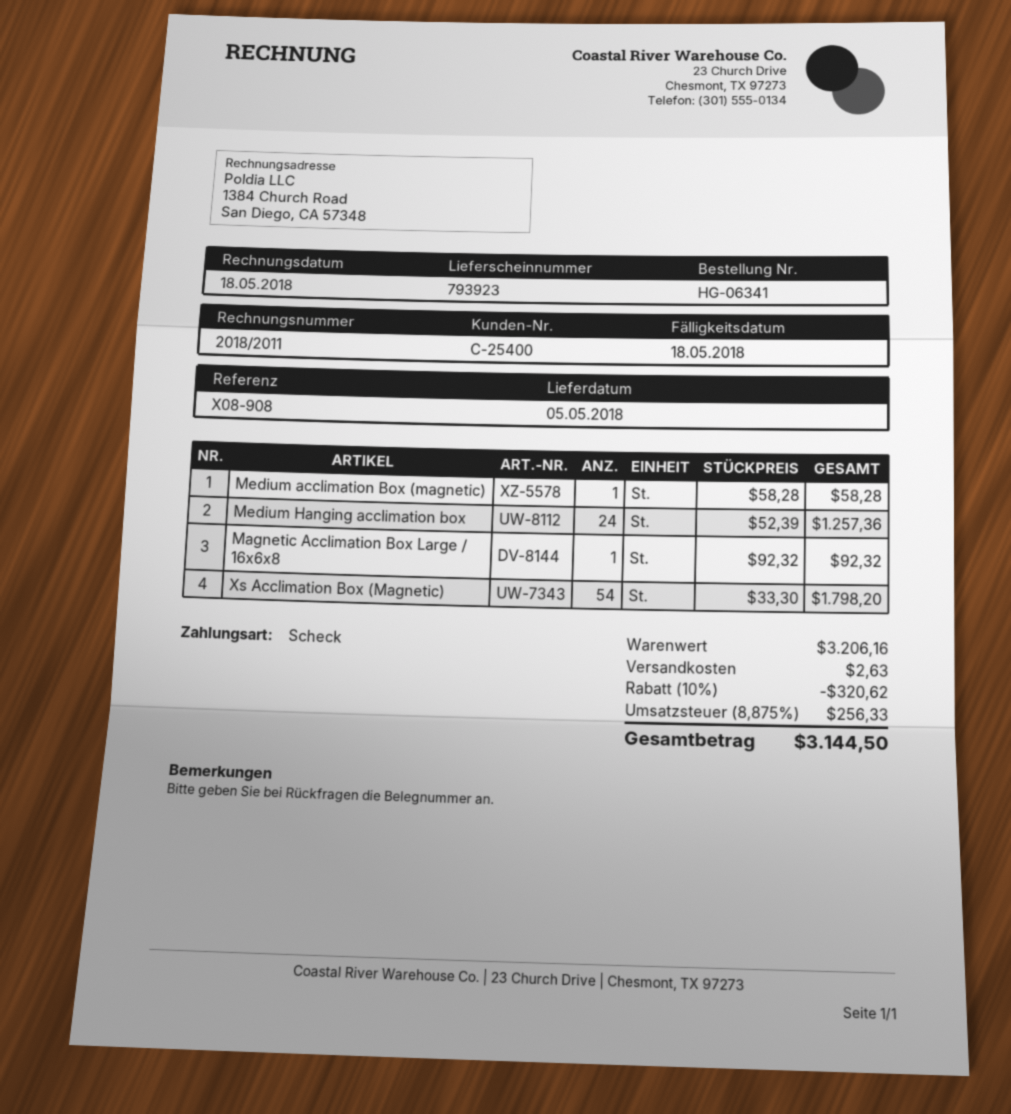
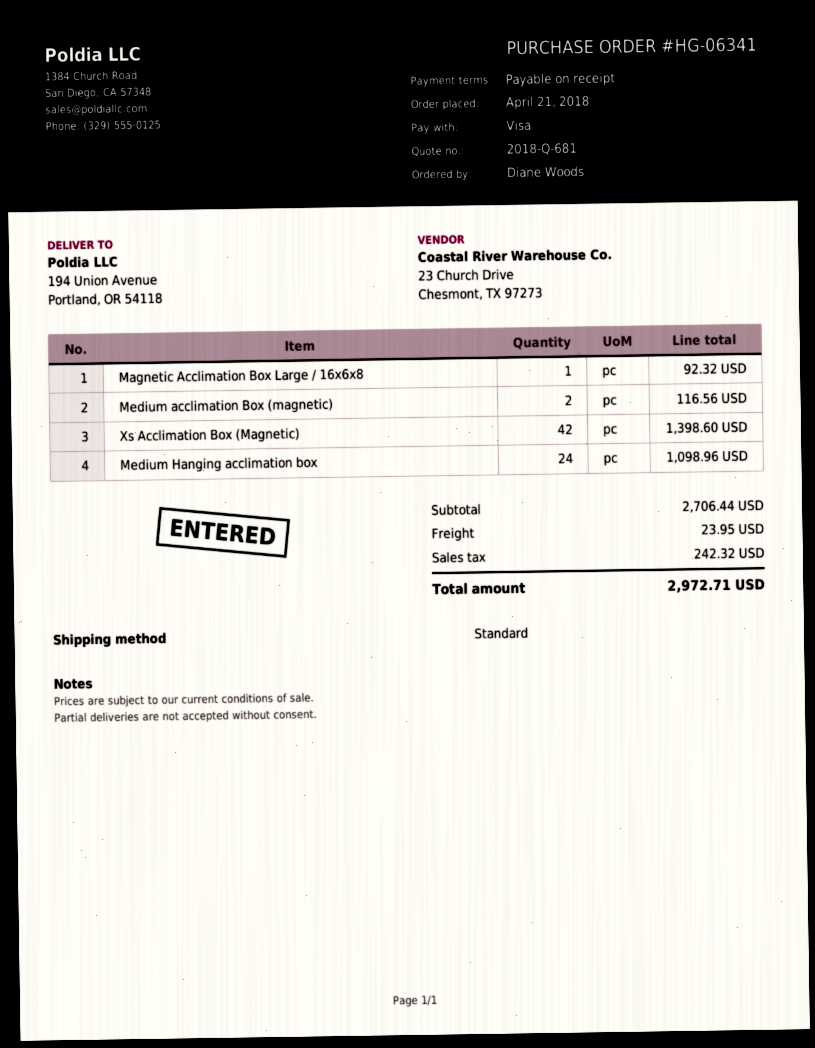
payment method: cheque -> Visa
Medium acclimation Box (magnetic): 1 for 58.28 -> 2 for 116.56
Medium Hanging acclimation box: 24 for 1257.36 -> 24 for 1098.96
Xs Acclimation Box (Magnetic): 54 for 1798.20 -> 42 for 1398.60
subtotal: 3206.16 -> 2706.44
discount: 10% = 320.62 -> none
shipping: 2.63 -> 23.95
tax: 256.33 -> 242.32
total: 3144.50 -> 2972.71

